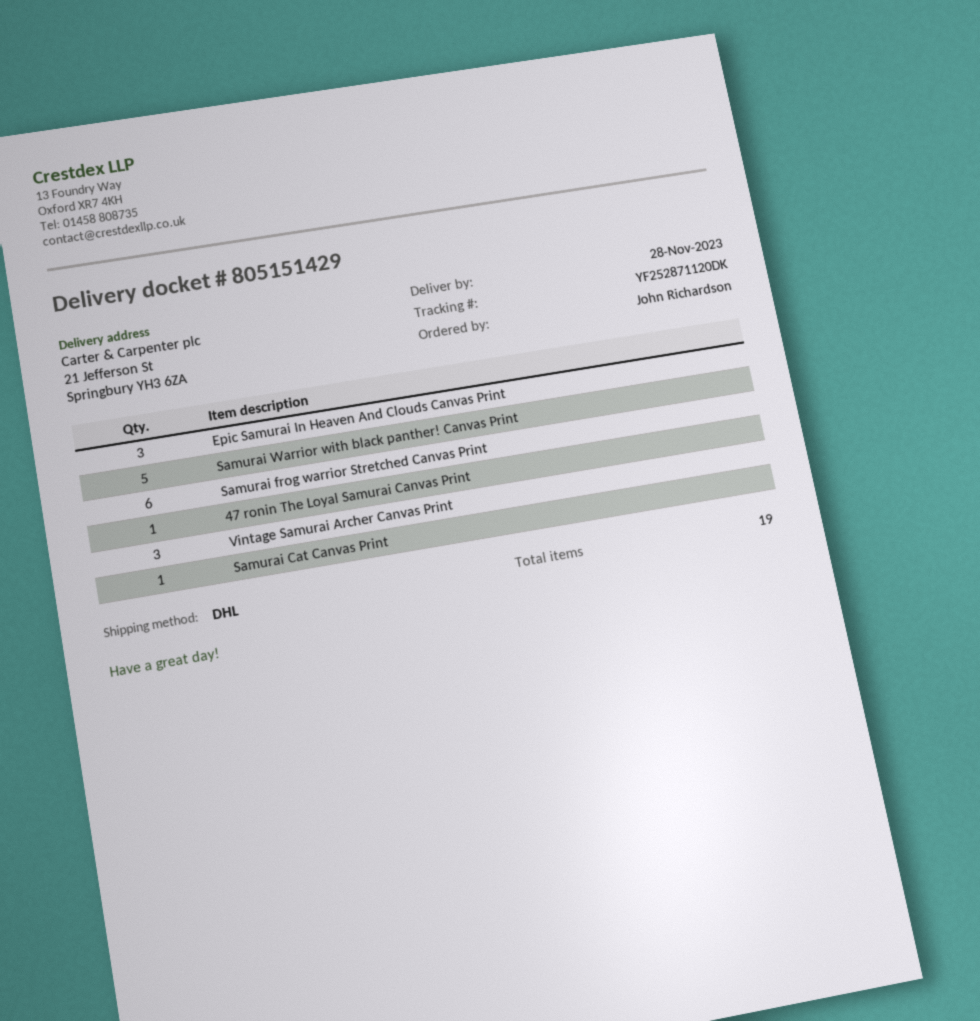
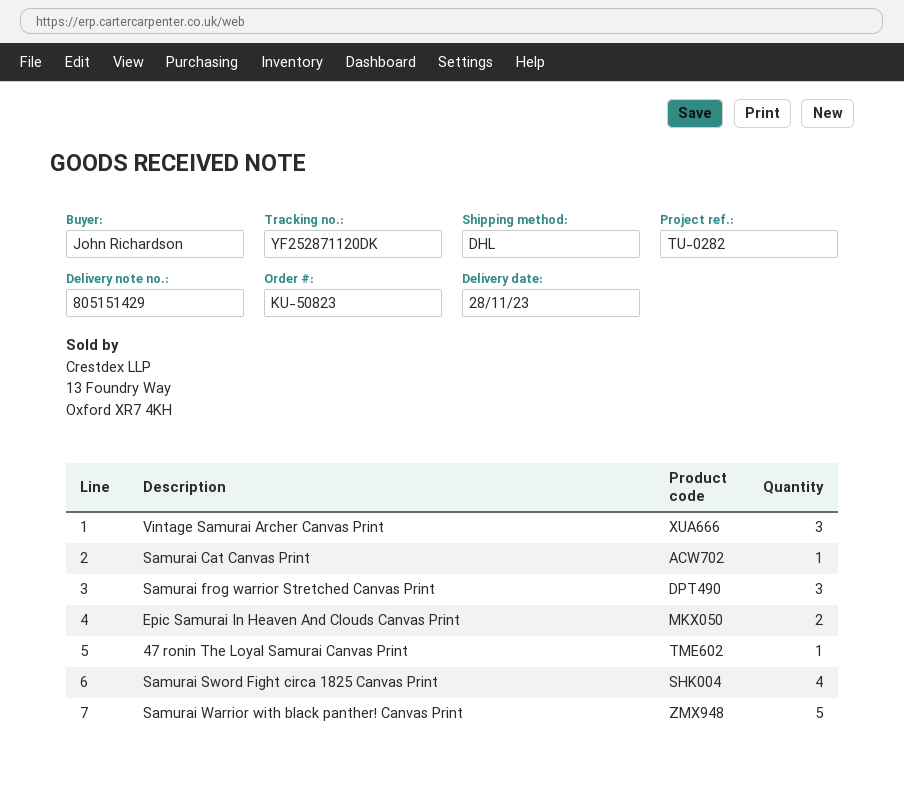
Epic Samurai In Heaven And Clouds Canvas Print: 3 -> 2
Samurai frog warrior Stretched Canvas Print: 6 -> 3
Samurai Sword Fight circa 1825 Canvas Print: none -> 4

